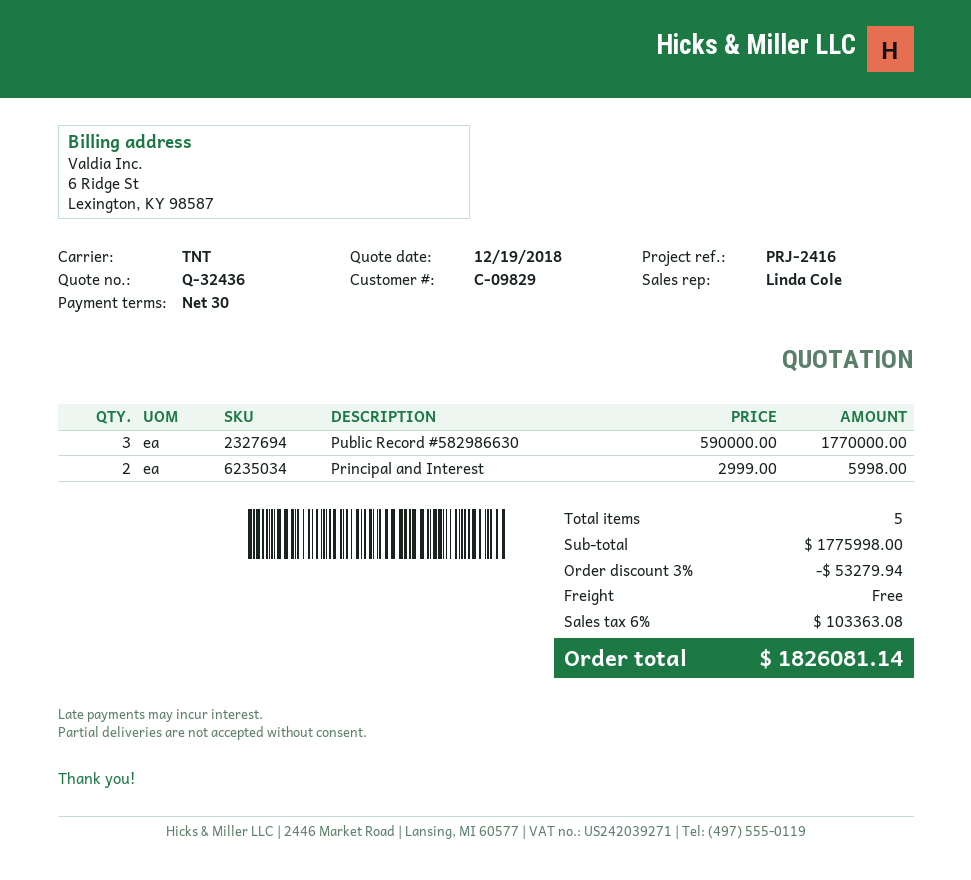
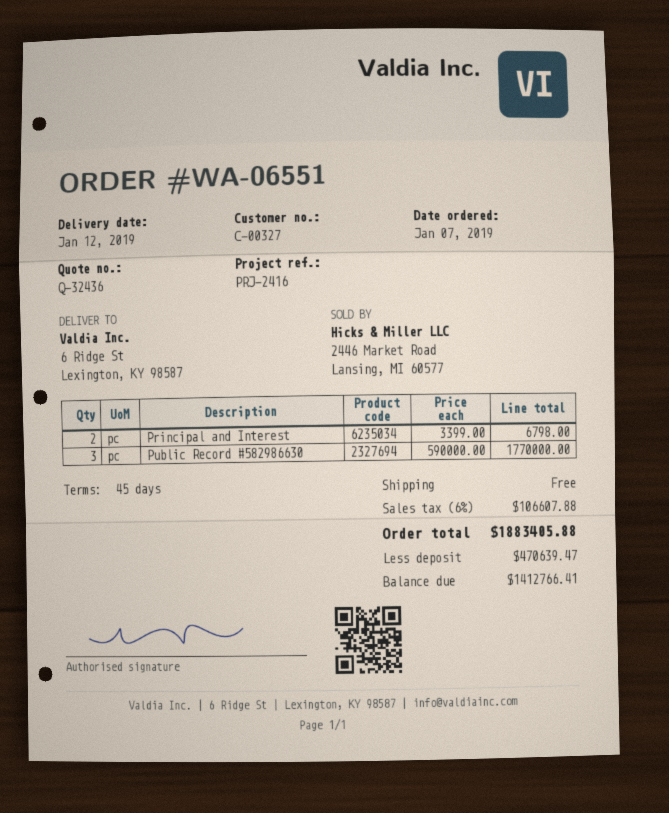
payment terms: 30 days -> 45 days
customer number: C-09829 -> C-00327
Principal and Interest: 2 x 2999.00 = 5998.00 -> 2 x 3399.00 = 6798.00
discount: 3% = 53279.94 -> none
tax: 6% = 103363.08 -> 6% = 106607.88
total: 1826081.14 -> 1883405.88

